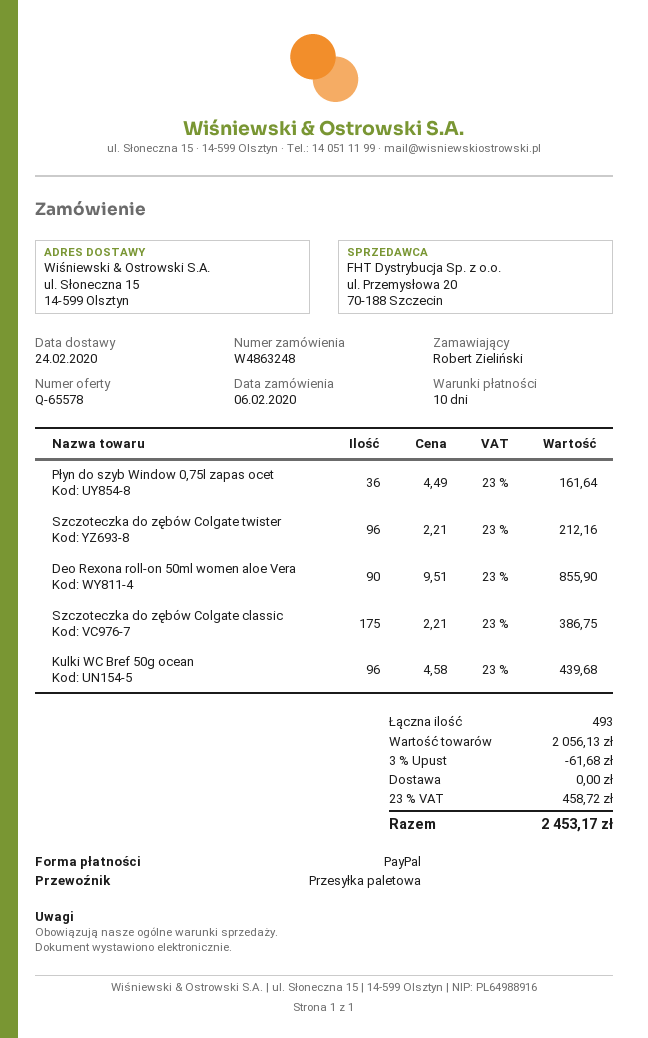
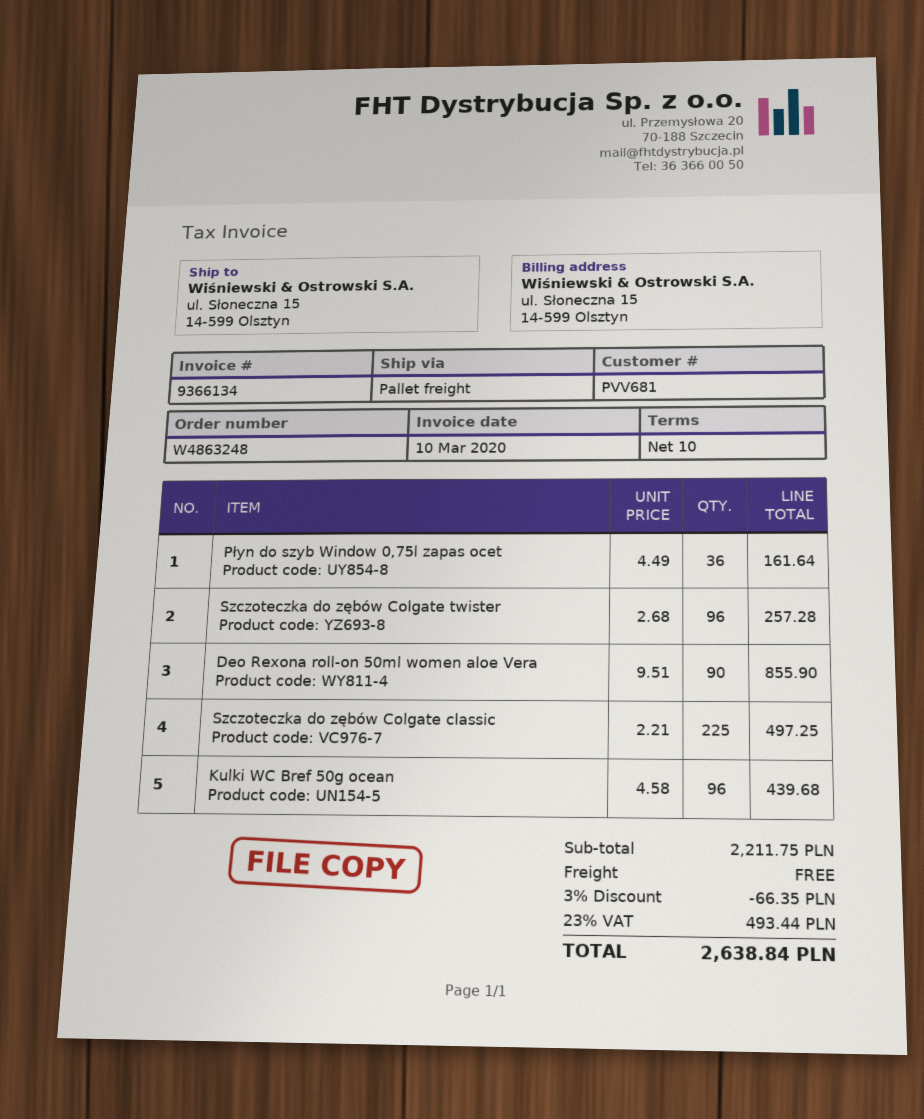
Szczoteczka do zębów Colgate twister: 96 x 2.21 = 212.16 -> 96 x 2.68 = 257.28
Szczoteczka do zębów Colgate classic: 175 x 2.21 = 386.75 -> 225 x 2.21 = 497.25
subtotal: 2056.13 -> 2211.75
discount: 3% = 61.68 -> 3% = 66.35
tax: 23% = 458.72 -> 23% = 493.44
total: 2453.17 -> 2638.84

